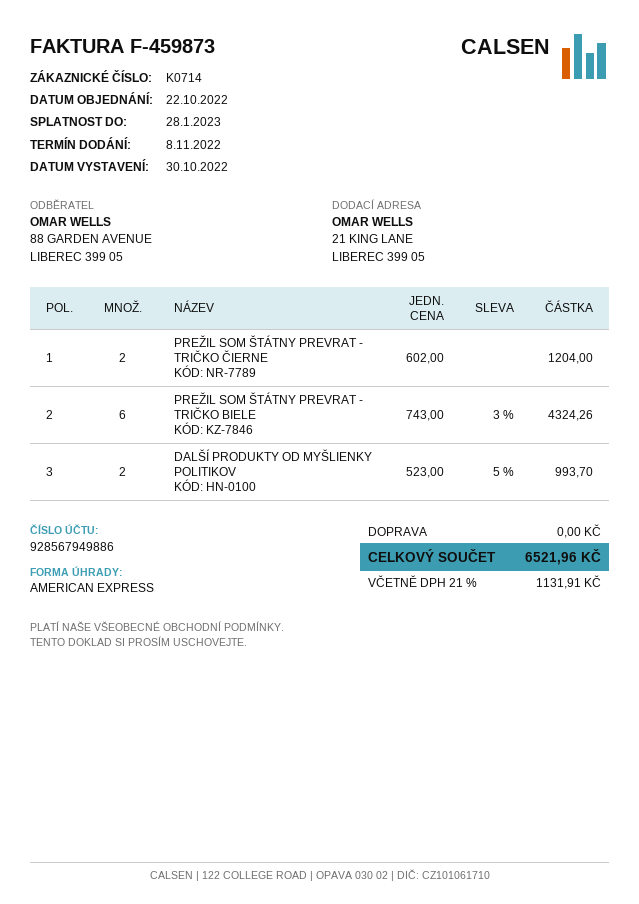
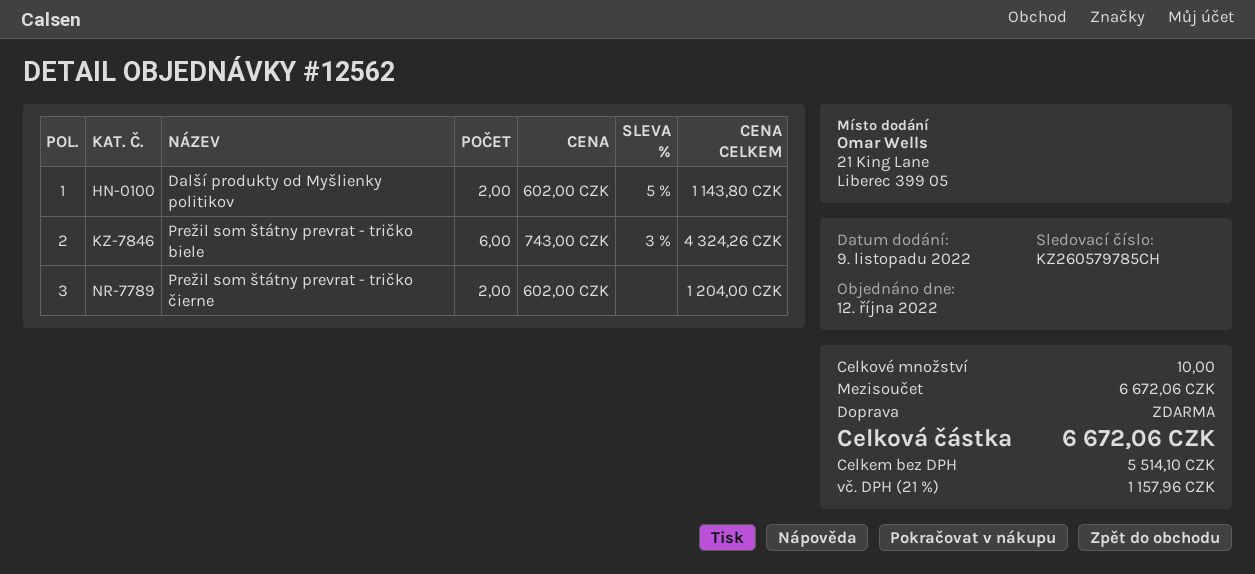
order date: 2022-10-22 -> 2022-10-12
delivery date: 2022-11-08 -> 2022-11-09
DALŠÍ PRODUKTY OD MYŠLIENKY POLITIKOV: 2 x 523.00 - 5% = 993.70 -> 2 x 602.00 - 5% = 1143.80
tax: 21% = 1131.91 -> 21% = 1157.96
total: 6521.96 -> 6672.06

